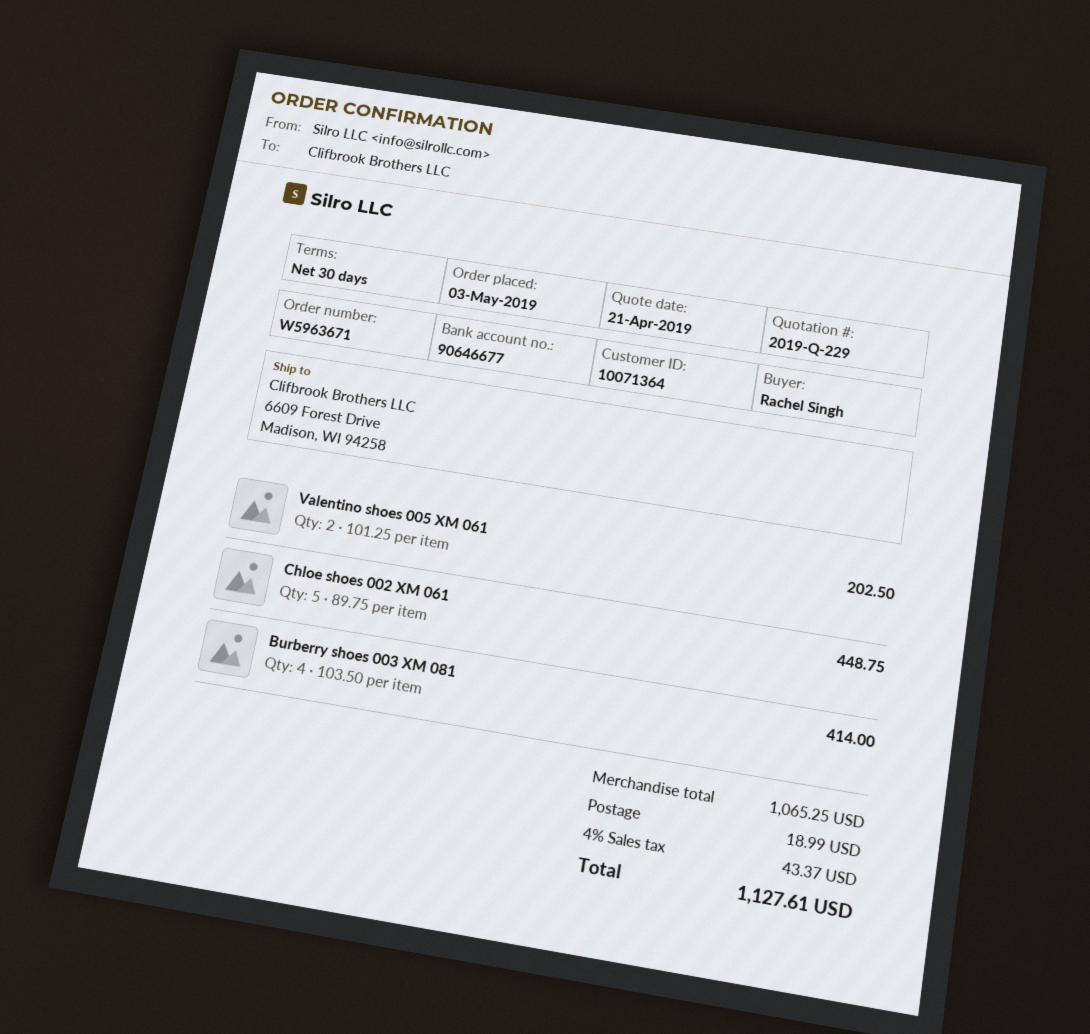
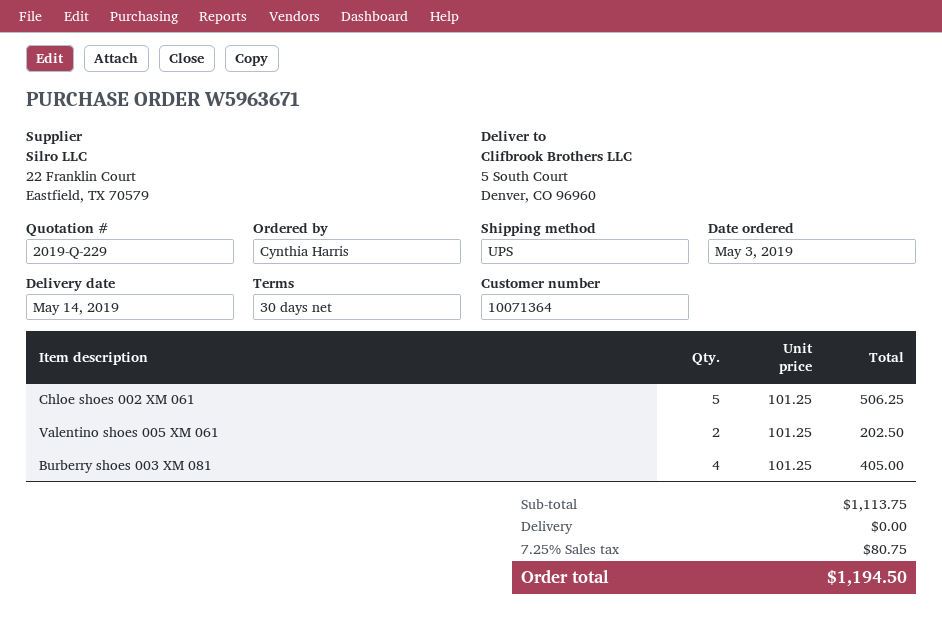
ordered by: Rachel Singh -> Cynthia Harris
ship to: 6609 Forest Drive, Madison, WI 94258 -> 5 South Court, Denver, CO 96960
Chloe shoes 002 XM 061: 5 x 89.75 = 448.75 -> 5 x 101.25 = 506.25
Burberry shoes 003 XM 081: 4 x 103.50 = 414.00 -> 4 x 101.25 = 405.00
subtotal: 1065.25 -> 1113.75
shipping: 18.99 -> 0.00
tax: 4% = 43.37 -> 7.25% = 80.75
total: 1127.61 -> 1194.50

